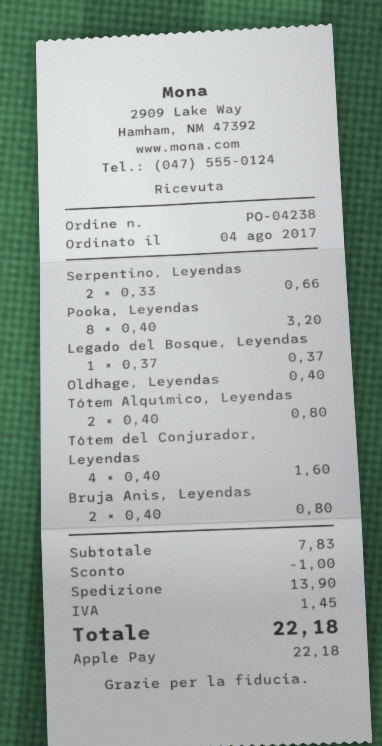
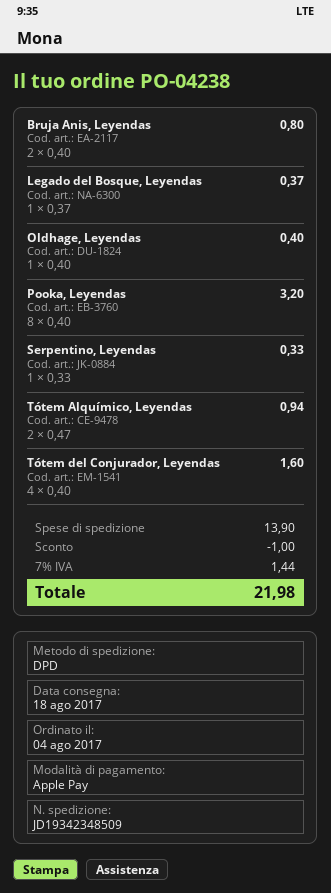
Serpentino, Leyendas: 2 x 0.33 = 0.66 -> 1 x 0.33 = 0.33
Tótem Alquímico, Leyendas: 2 x 0.40 = 0.80 -> 2 x 0.47 = 0.94
tax: 1.45 -> 1.44
total: 22.18 -> 21.98

